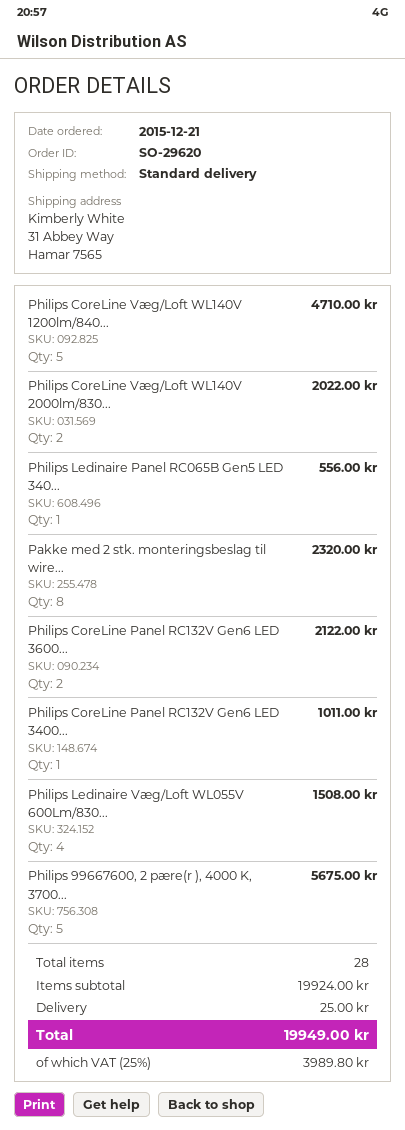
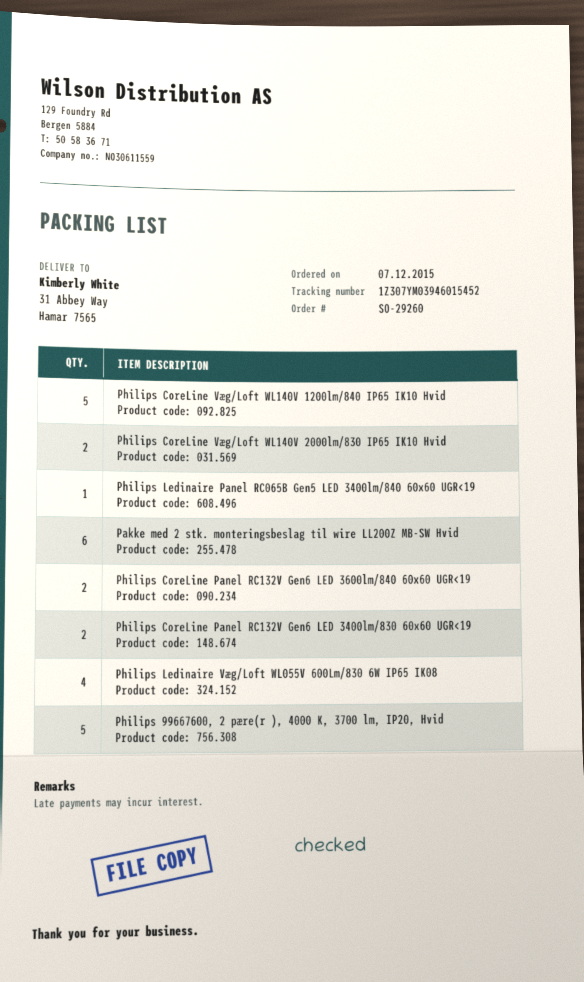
order number: SO-29620 -> SO-29260
order date: 2015-12-21 -> 2015-12-07
Pakke med 2 stk. monteringsbeslag til wire...: 8 -> 6
Philips CoreLine Panel RC132V Gen6 LED 3400...: 1 -> 2

